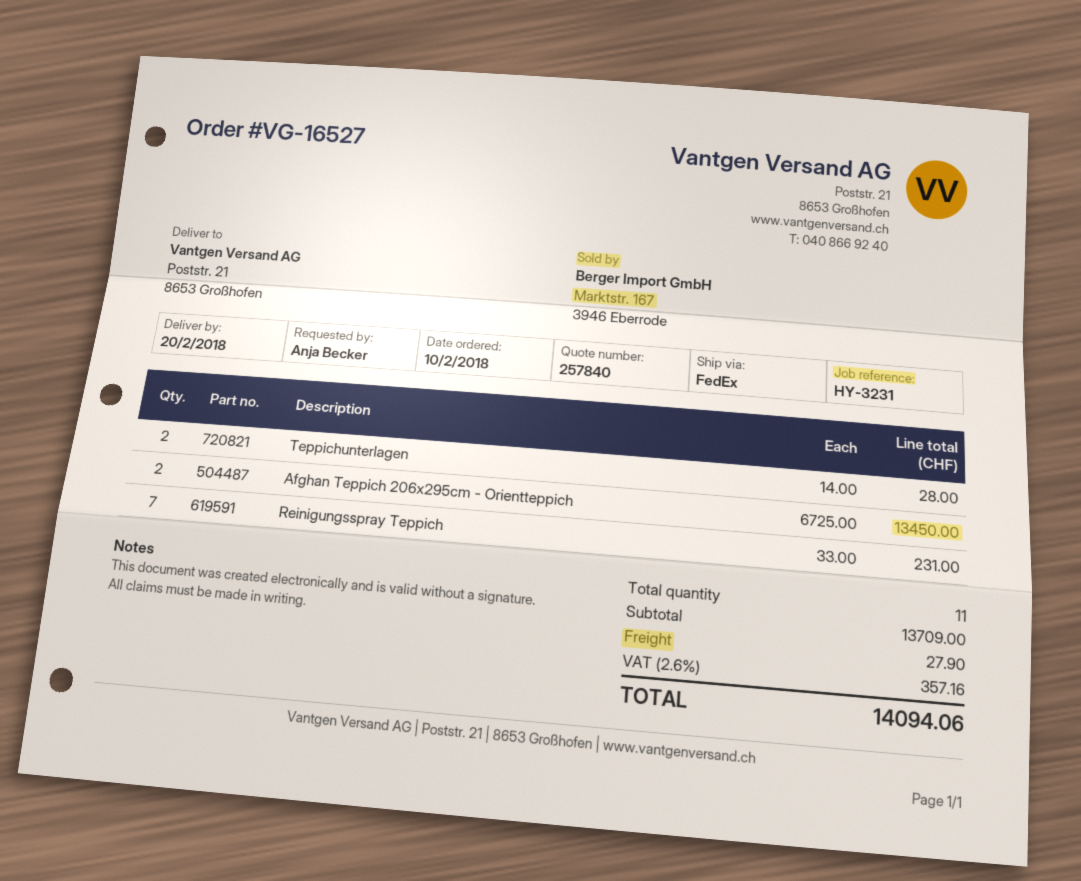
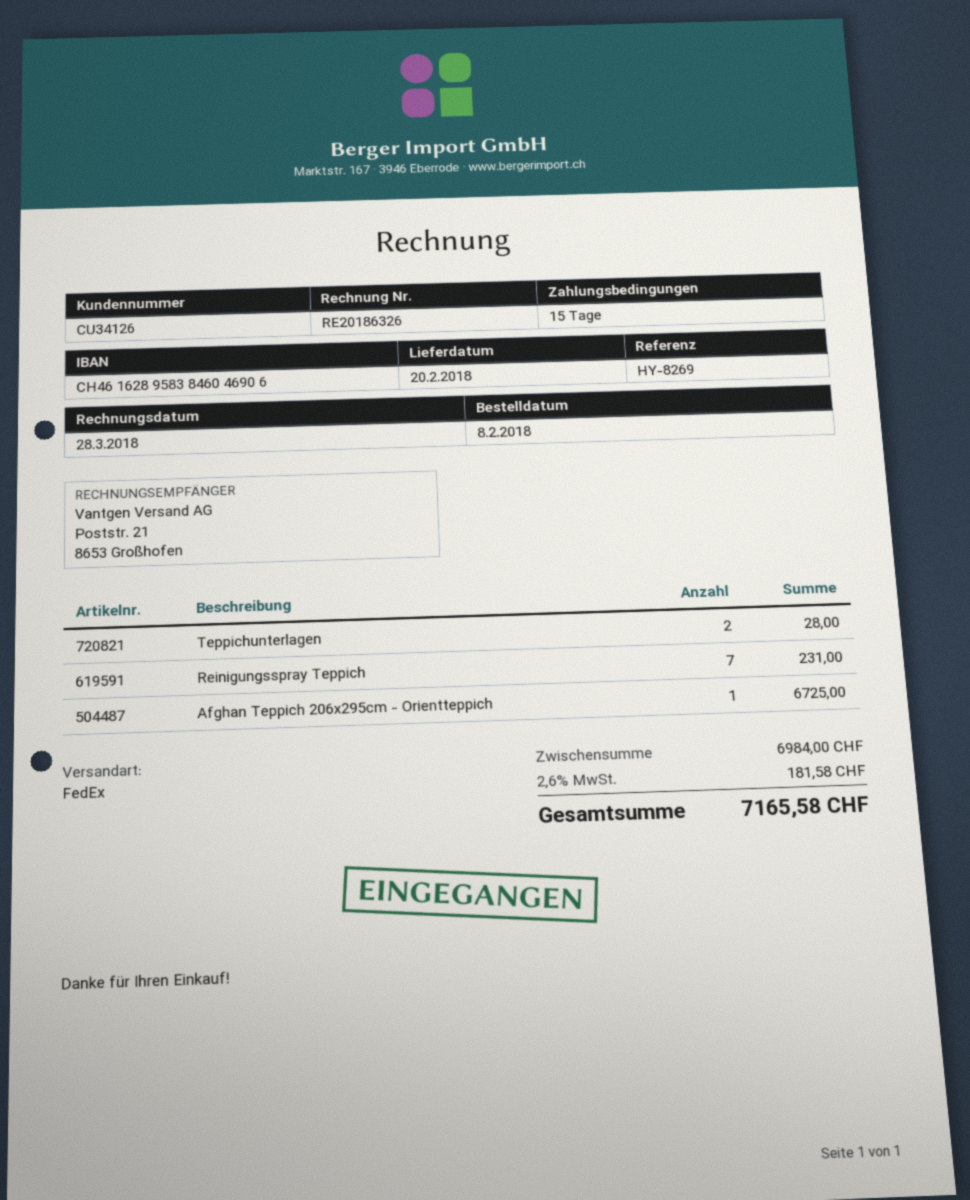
order date: 2018-02-10 -> 2018-02-08
reference: HY-3231 -> HY-8269
Afghan Teppich 206x295cm - Orientteppich: 2 for 13450.00 -> 1 for 6725.00
subtotal: 13709.00 -> 6984.00
shipping: 27.90 -> none
tax: 2.6% = 357.16 -> 2.6% = 181.58
total: 14094.06 -> 7165.58

